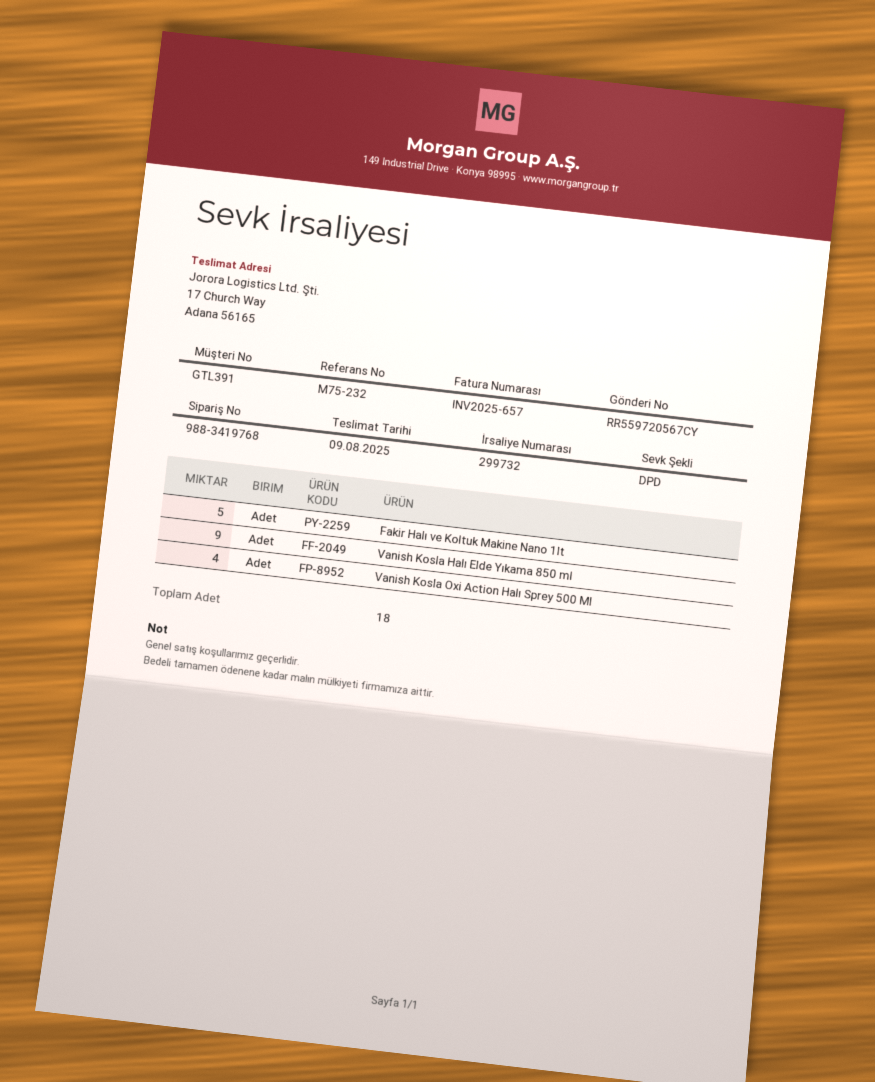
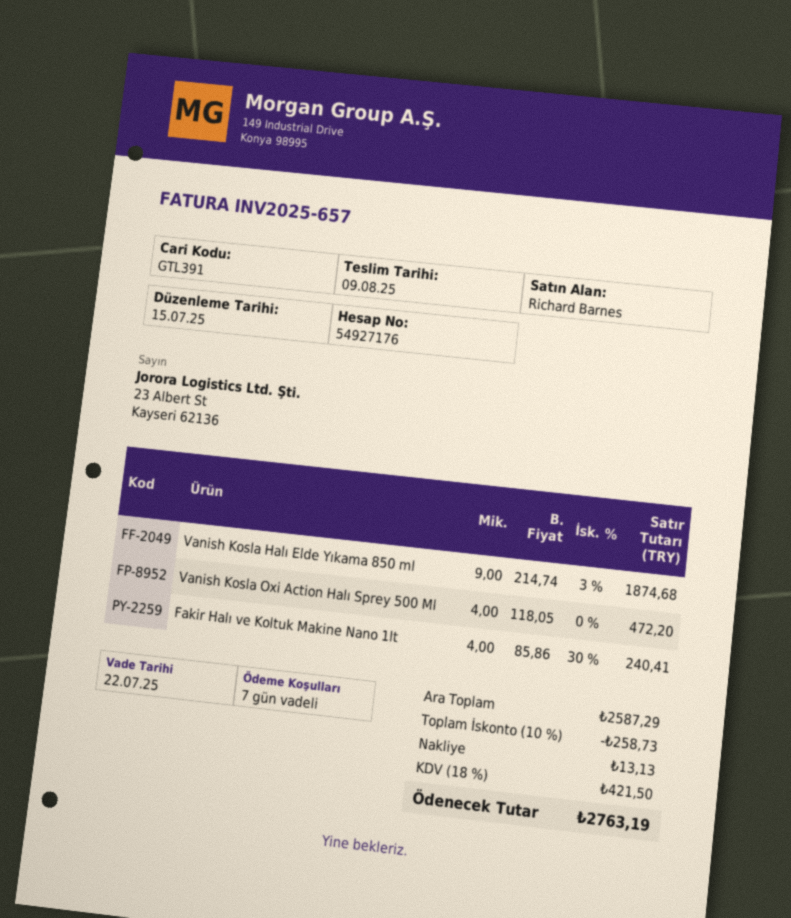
Fakir Halı ve Koltuk Makine Nano 1lt: 5 -> 4

